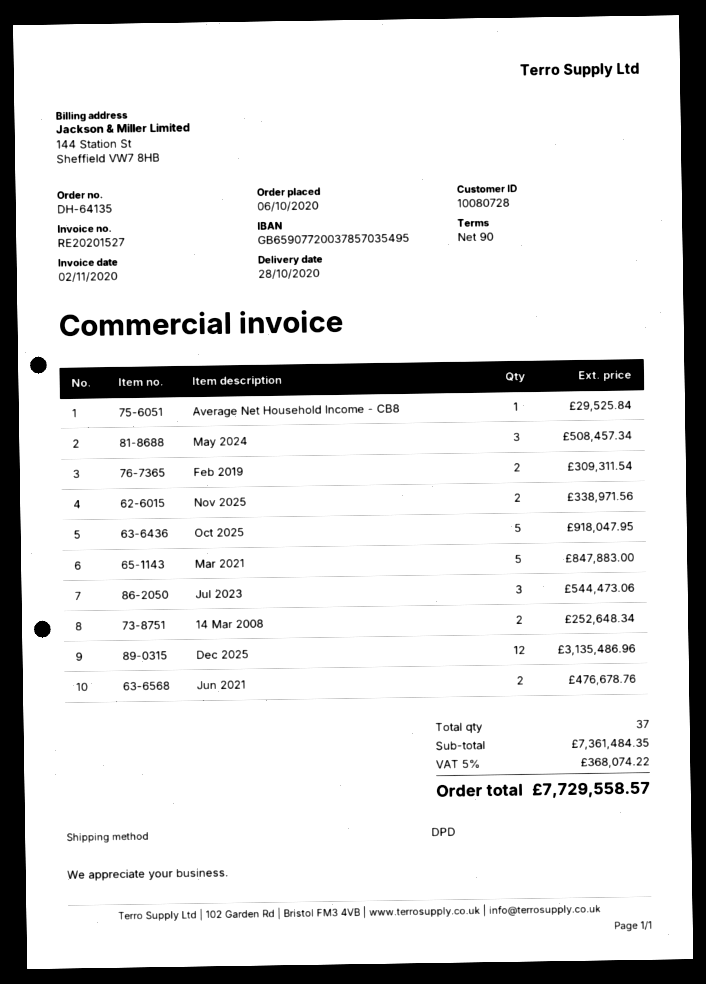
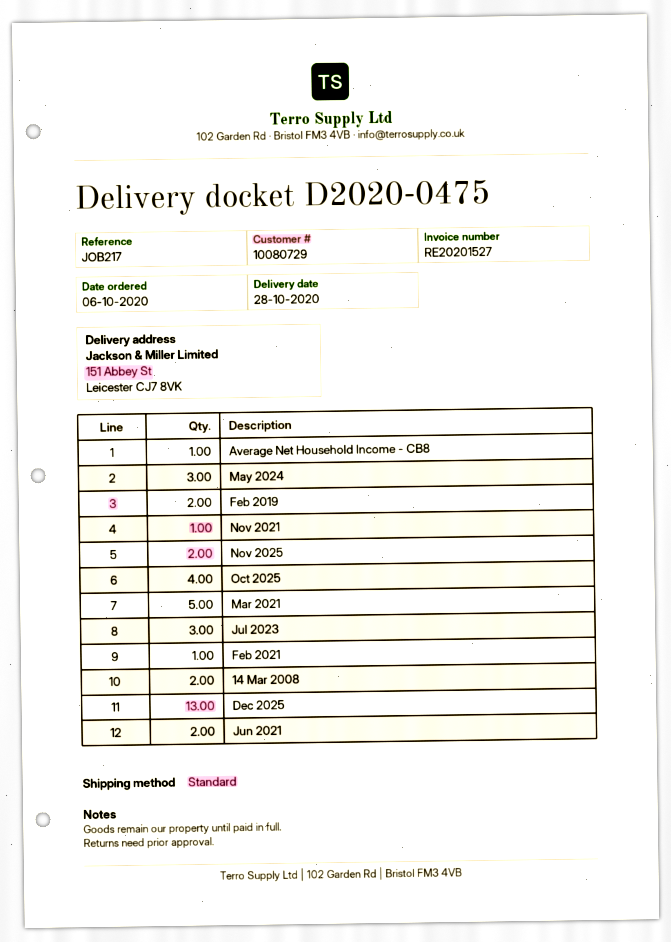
customer number: 10080728 -> 10080729
shipping method: DPD -> standard
Oct 2025: 5 -> 4
Dec 2025: 12 -> 13
Nov 2021: none -> 1
Feb 2021: none -> 1

